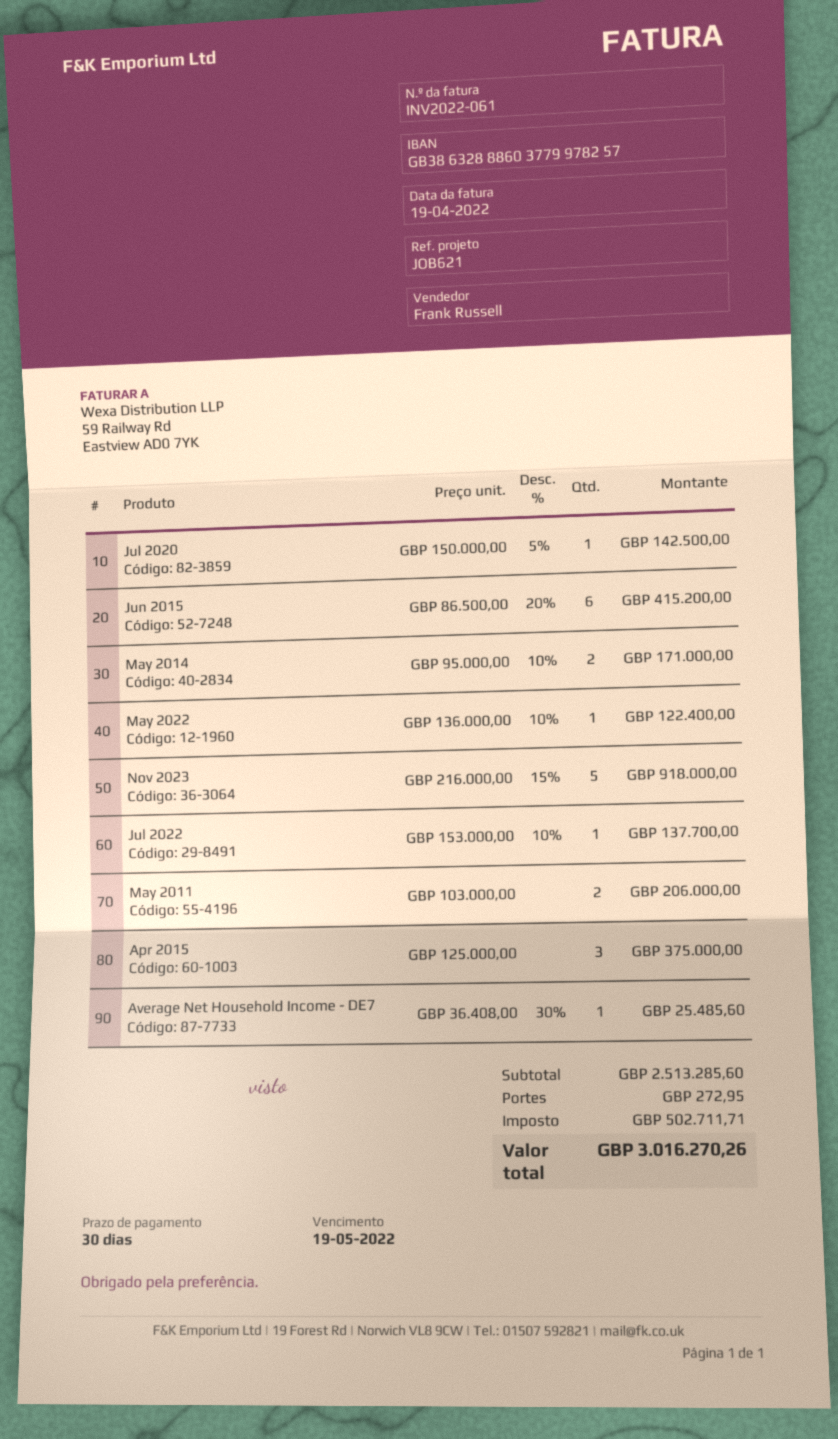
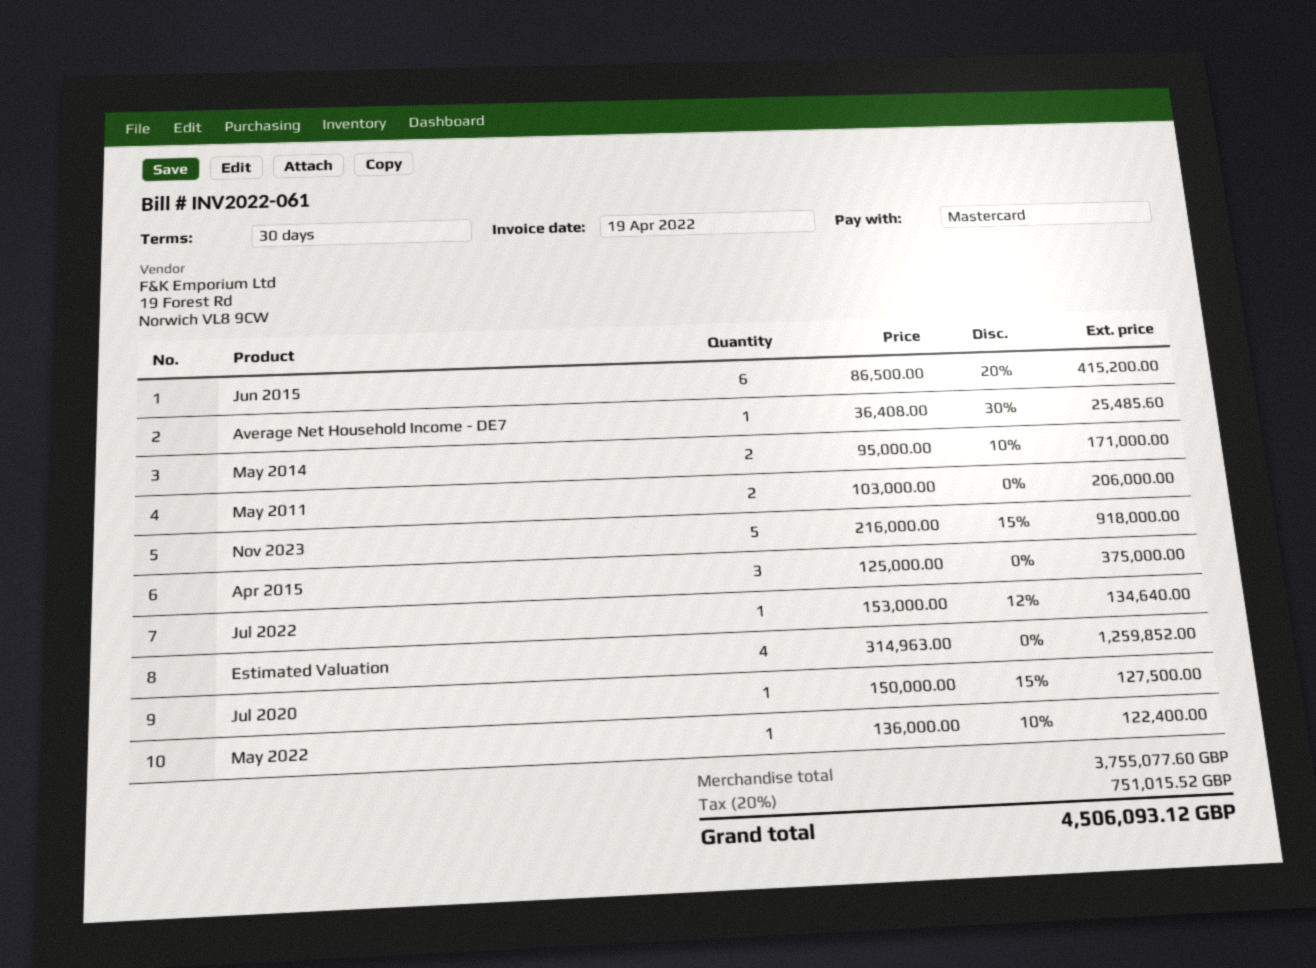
Jul 2020: 1 x 150000.00 - 5% = 142500.00 -> 1 x 150000.00 - 15% = 127500.00
Jul 2022: 1 x 153000.00 - 10% = 137700.00 -> 1 x 153000.00 - 12% = 134640.00
Estimated Valuation: none -> 4 x 314963.00 = 1259852.00
subtotal: 2513285.60 -> 3755077.60
shipping: 272.95 -> none
tax: 502711.71 -> 751015.52
total: 3016270.26 -> 4506093.12

